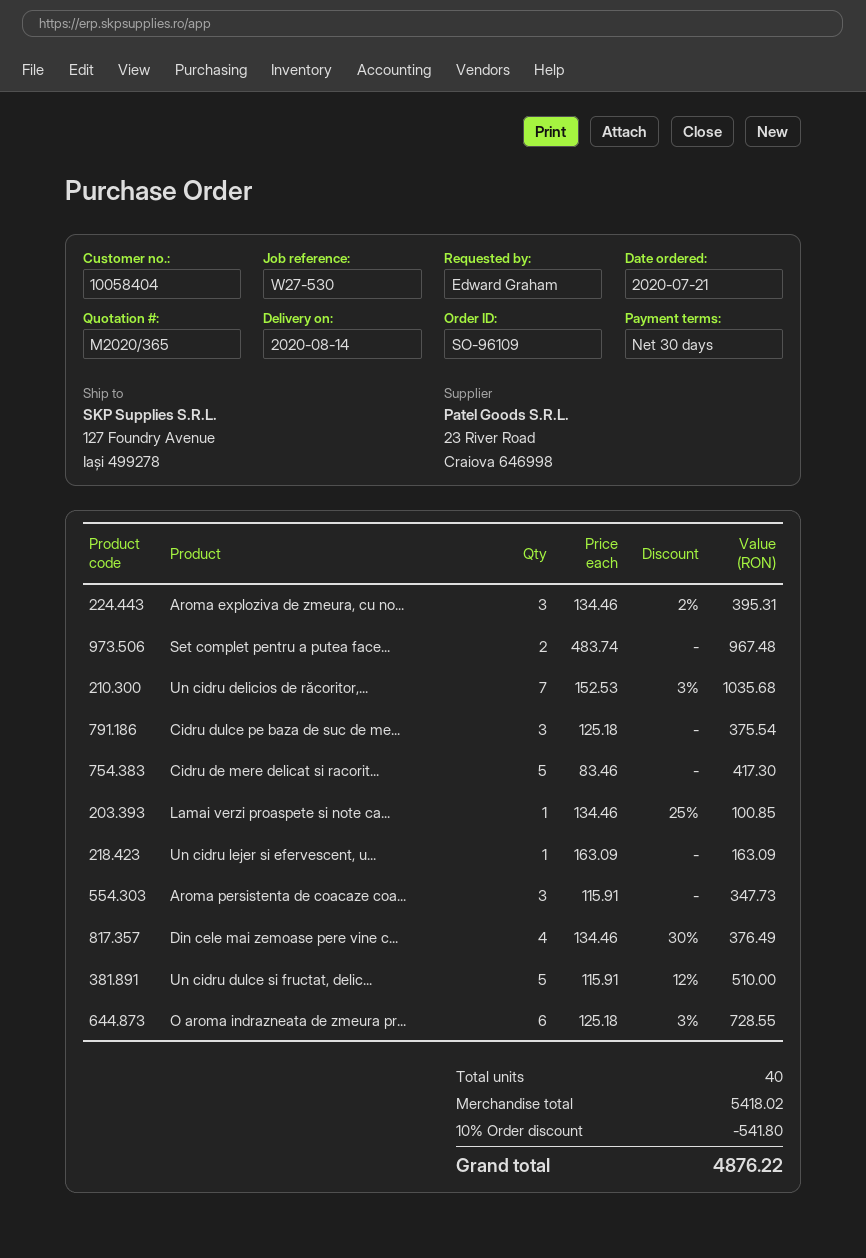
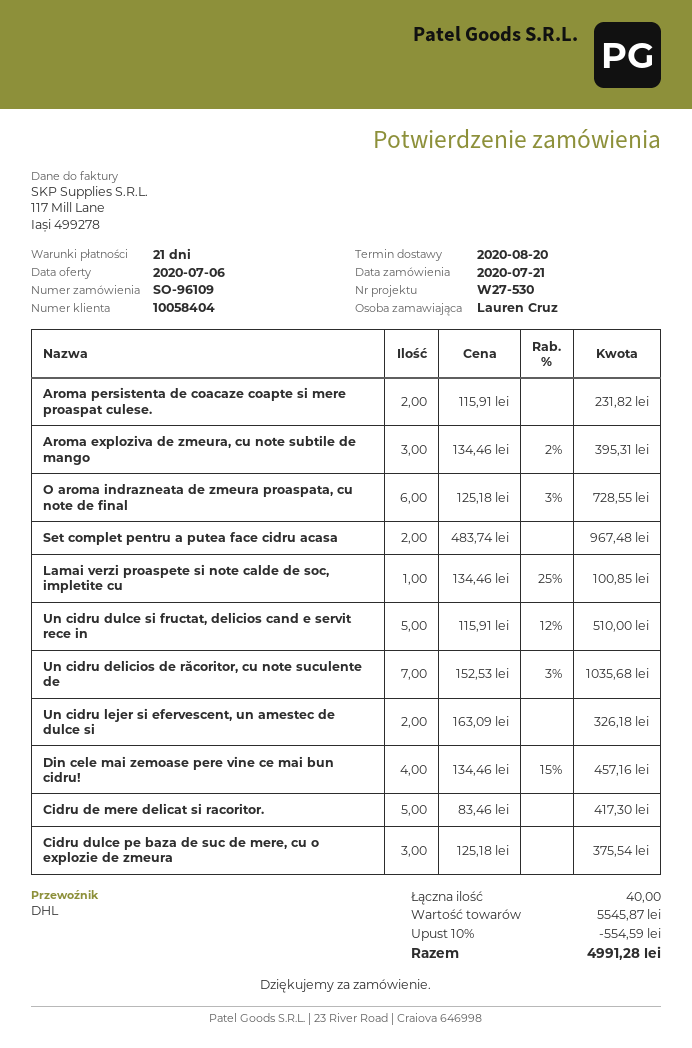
delivery date: 2020-08-14 -> 2020-08-20
payment terms: 30 days -> 21 days
ordered by: Edward Graham -> Lauren Cruz
Un cidru lejer si efervescent, u...: 1 x 163.09 = 163.09 -> 2 x 163.09 = 326.18
Aroma persistenta de coacaze coa...: 3 x 115.91 = 347.73 -> 2 x 115.91 = 231.82
Din cele mai zemoase pere vine c...: 4 x 134.46 - 30% = 376.49 -> 4 x 134.46 - 15% = 457.16
subtotal: 5418.02 -> 5545.87
discount: 10% = 541.80 -> 10% = 554.59
total: 4876.22 -> 4991.28

